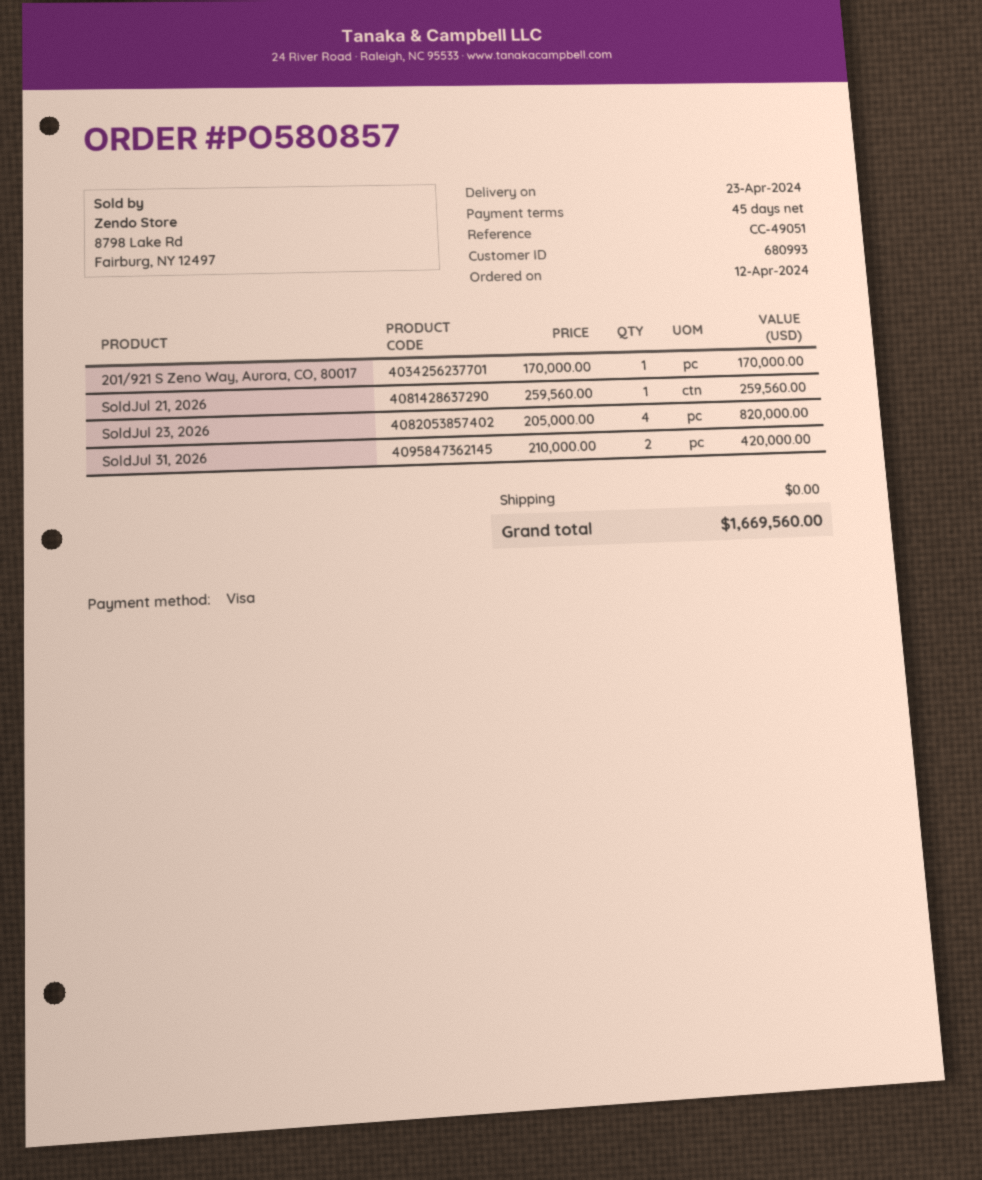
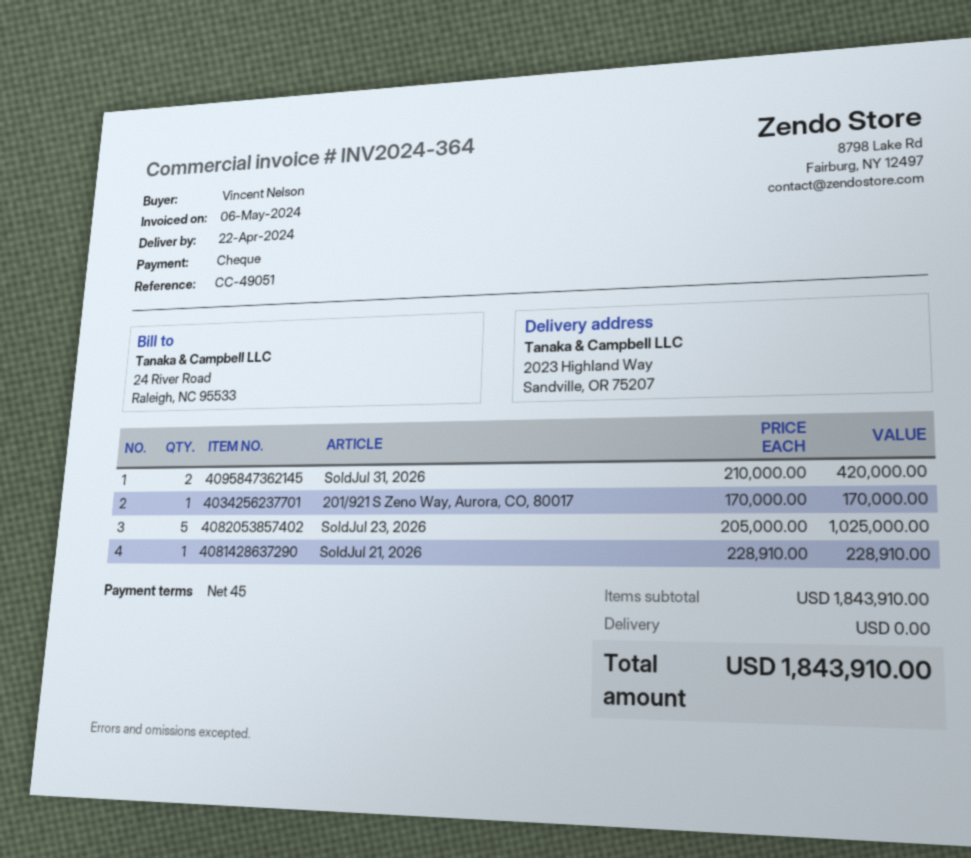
delivery date: 2024-04-23 -> 2024-04-22
payment method: Visa -> cheque
SoldJul 21, 2026: 1 x 259560.00 = 259560.00 -> 1 x 228910.00 = 228910.00
SoldJul 23, 2026: 4 x 205000.00 = 820000.00 -> 5 x 205000.00 = 1025000.00
total: 1669560.00 -> 1843910.00

